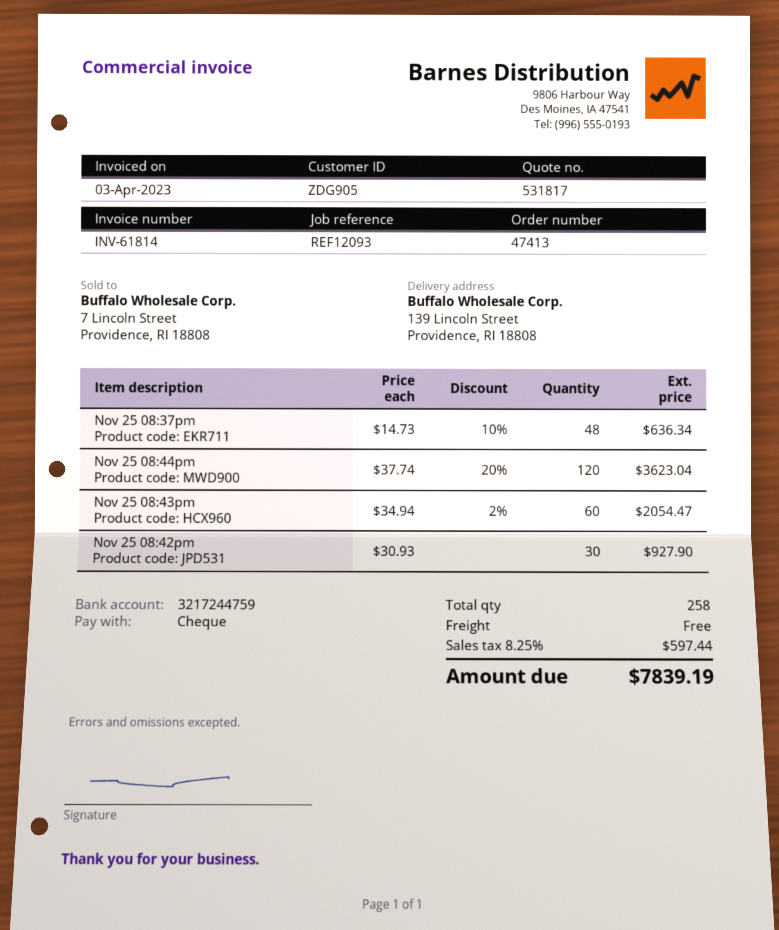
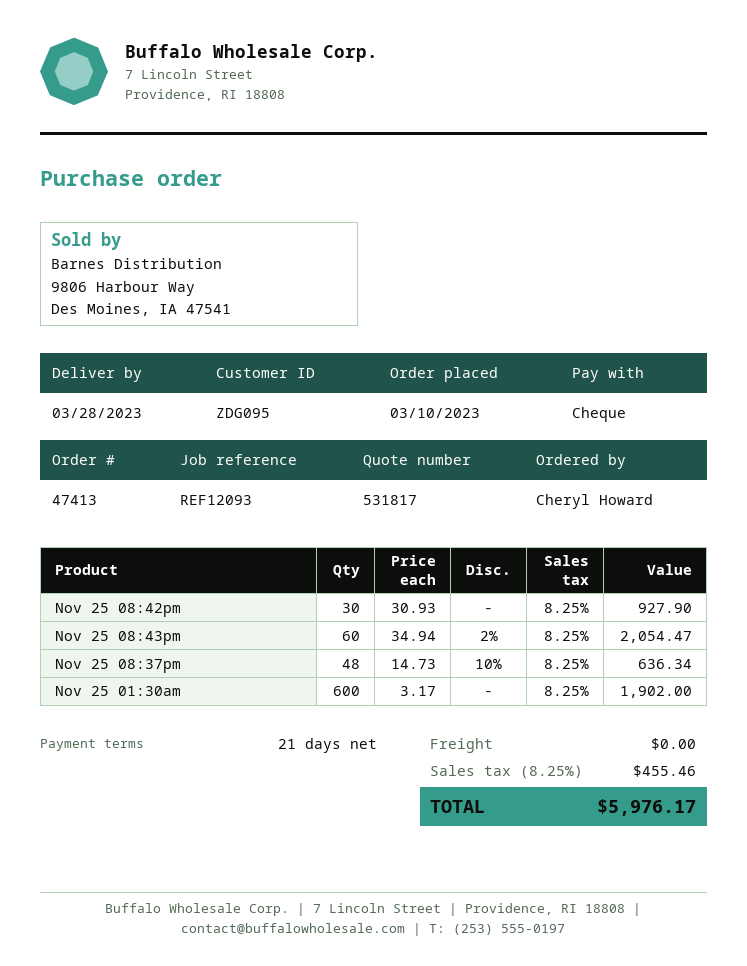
customer number: ZDG905 -> ZDG095
Nov 25 08:44pm: 120 x 37.74 - 20% = 3623.04 -> none
Nov 25 01:30am: none -> 600 x 3.17 = 1902.00
tax: 8.25% = 597.44 -> 8.25% = 455.46
total: 7839.19 -> 5976.17

